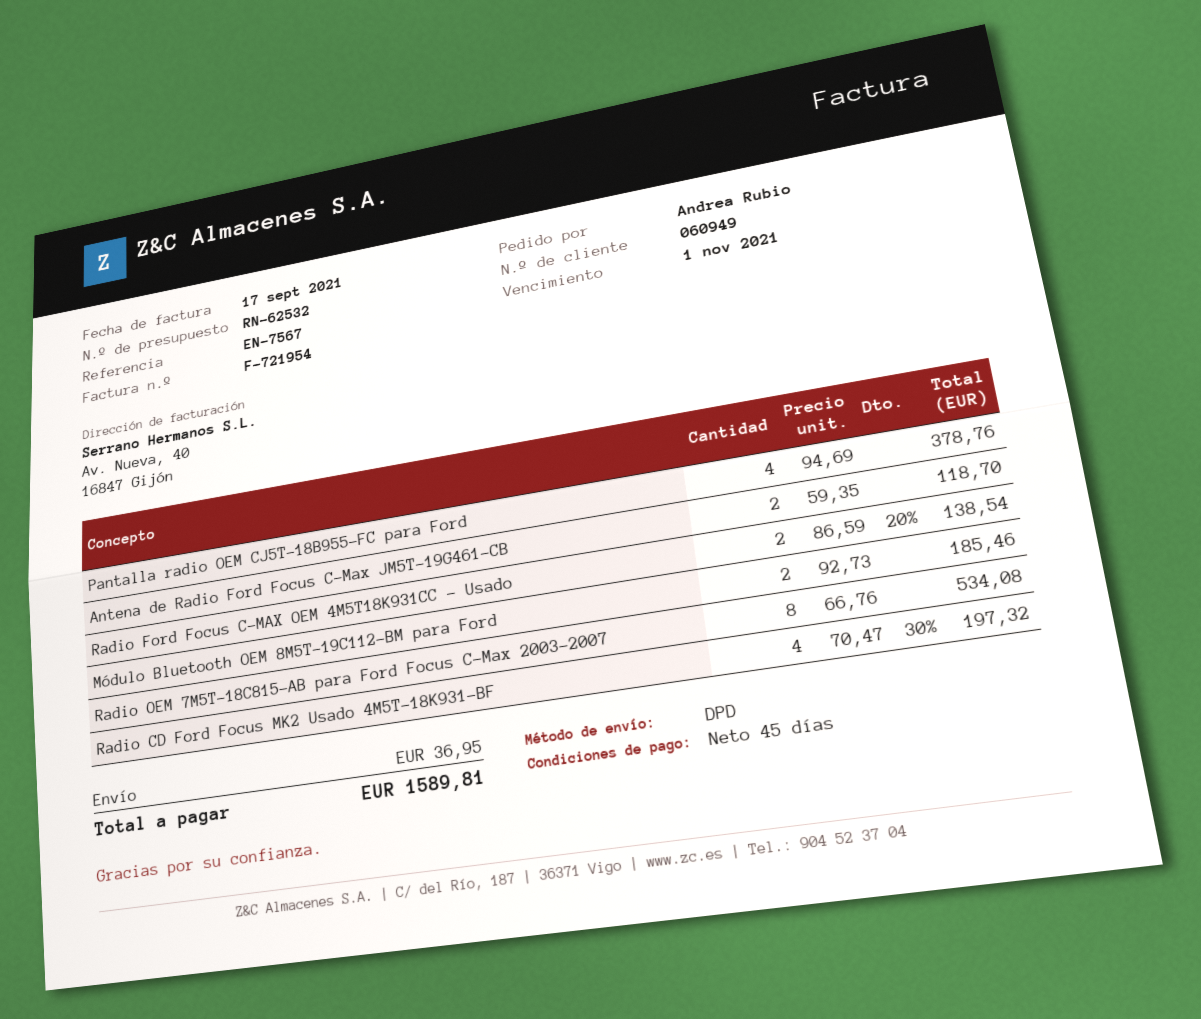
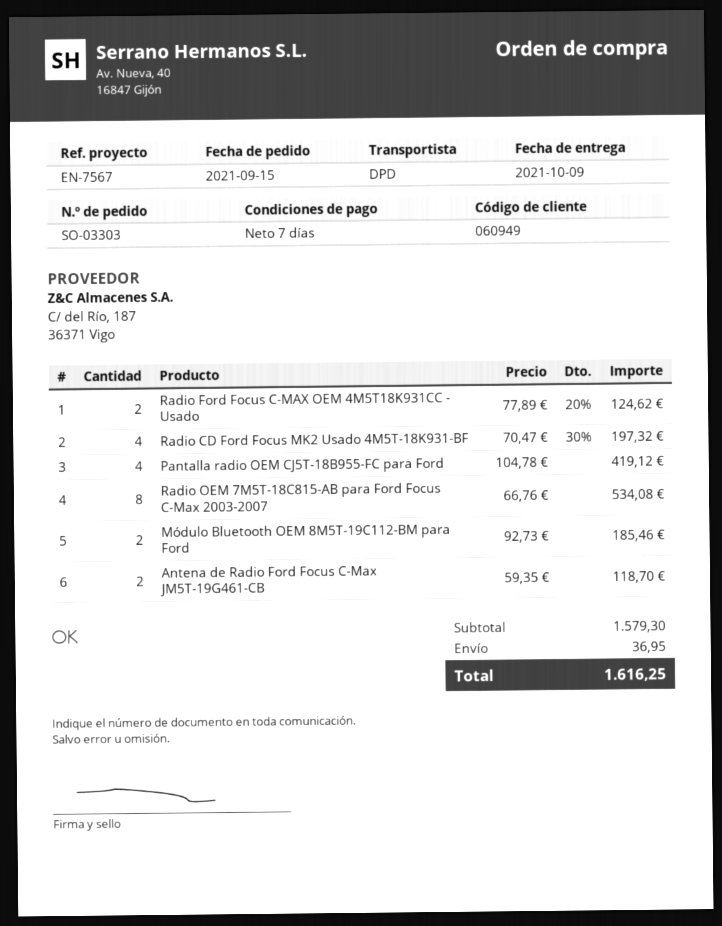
payment terms: 45 days -> 7 days
Pantalla radio OEM CJ5T-18B955-FC para Ford: 4 x 94.69 = 378.76 -> 4 x 104.78 = 419.12
Radio Ford Focus C-MAX OEM 4M5T18K931CC - Usado: 2 x 86.59 - 20% = 138.54 -> 2 x 77.89 - 20% = 124.62
total: 1589.81 -> 1616.25

